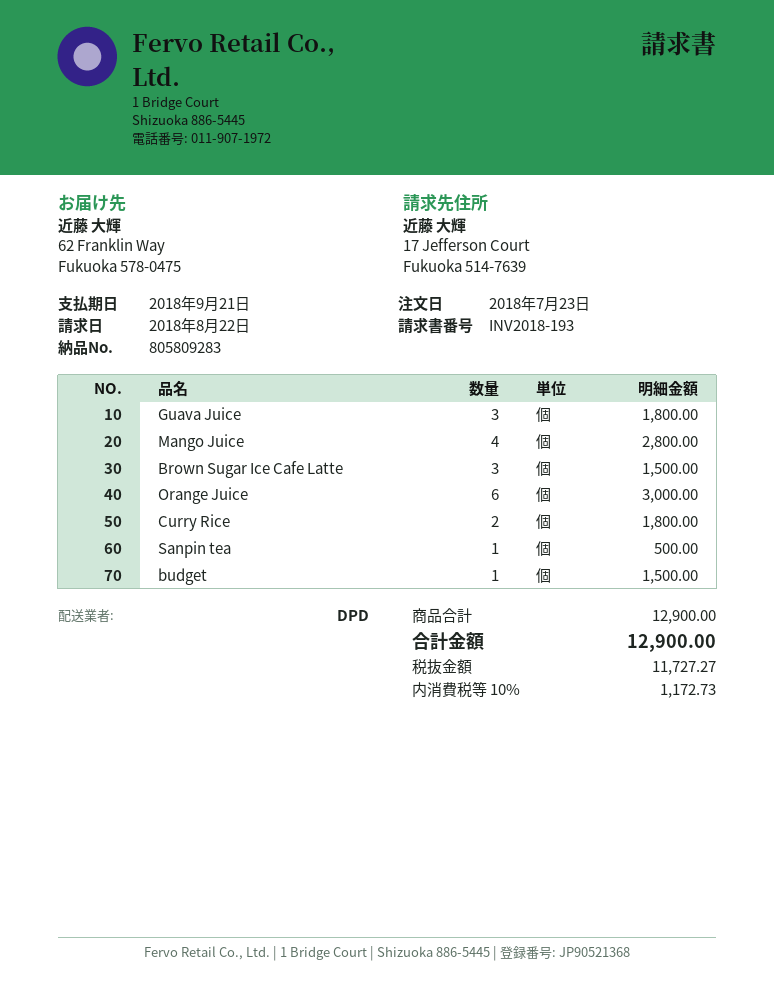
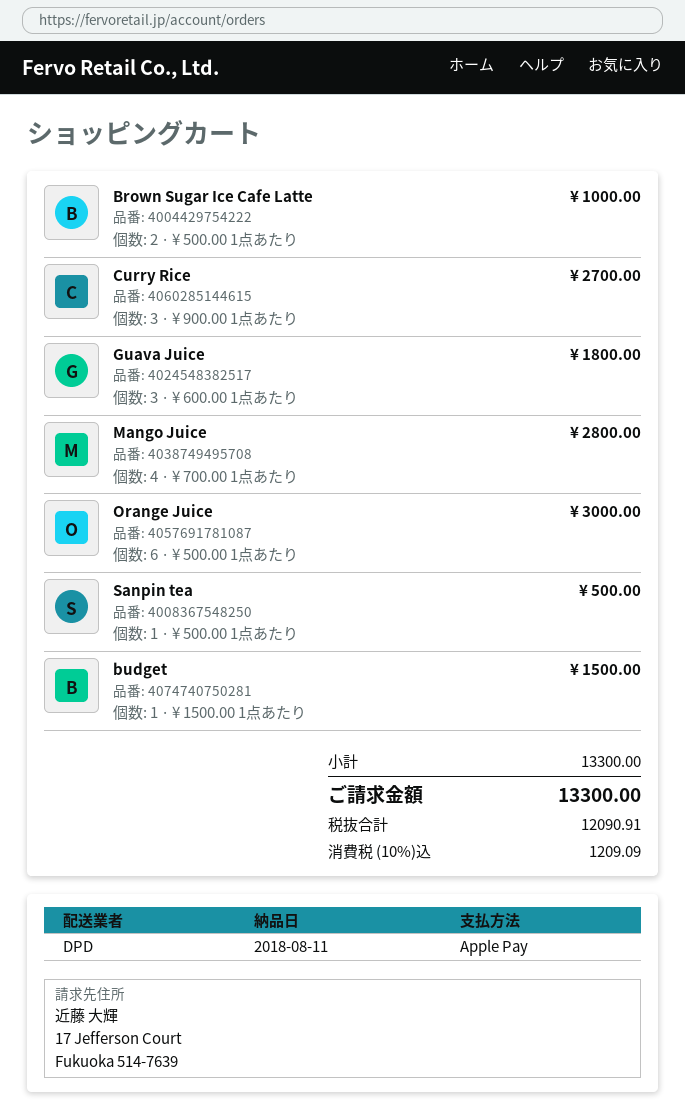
Brown Sugar Ice Cafe Latte: 3 for 1500.00 -> 2 for 1000.00
Curry Rice: 2 for 1800.00 -> 3 for 2700.00
subtotal: 12900.00 -> 13300.00
net: 11727.27 -> 12090.91
tax: 10% = 1172.73 -> 10% = 1209.09
total: 12900.00 -> 13300.00

